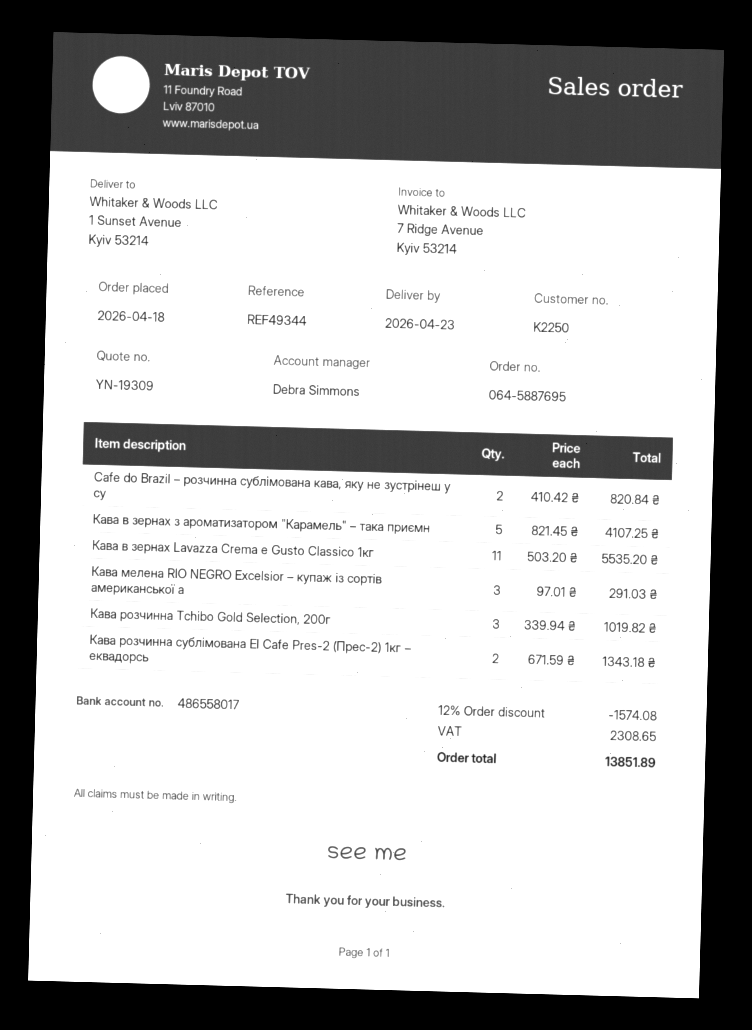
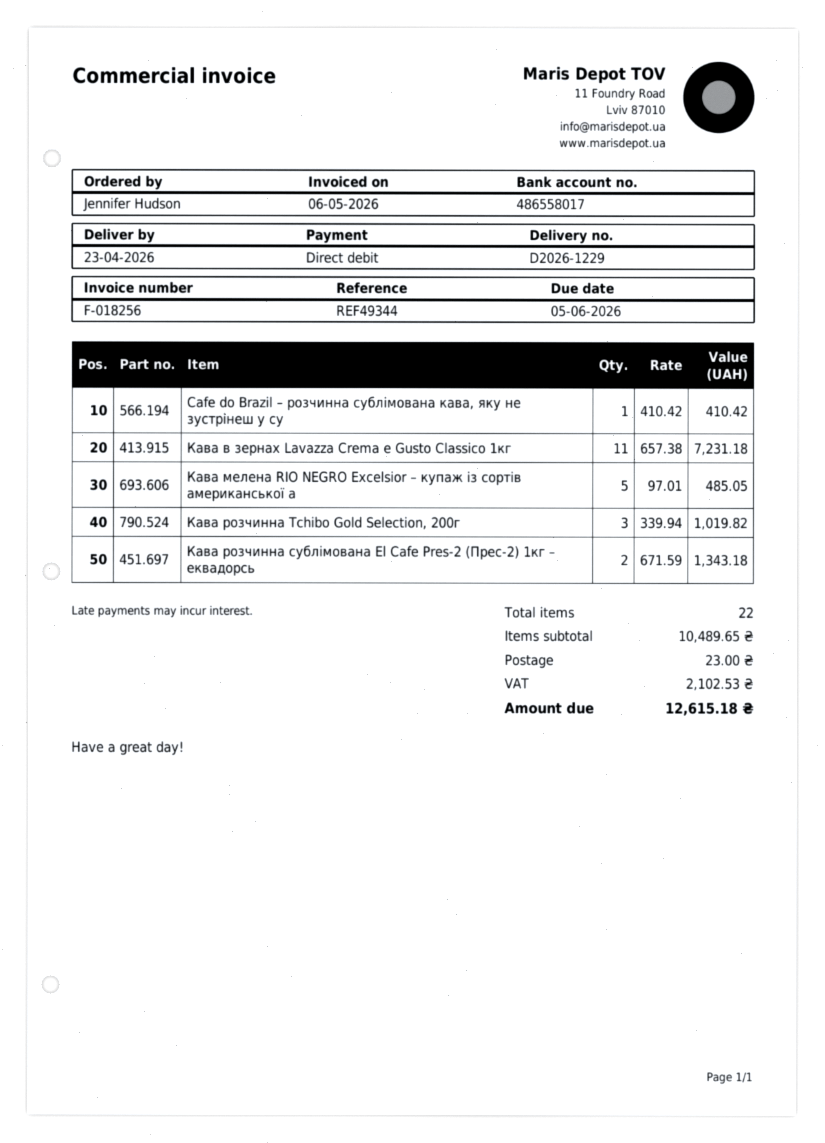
Cafe do Brazil – розчинна сублімована кава, яку не зустрінеш у су: 2 x 410.42 = 820.84 -> 1 x 410.42 = 410.42
Кава в зернах з ароматизатором "Карамель" – така приємн: 5 x 821.45 = 4107.25 -> none
Кава в зернах Lavazza Crema e Gusto Classico 1кг: 11 x 503.20 = 5535.20 -> 11 x 657.38 = 7231.18
Кава мелена RIO NEGRO Excelsior – купаж із сортів американської а: 3 x 97.01 = 291.03 -> 5 x 97.01 = 485.05
discount: 12% = 1574.08 -> none
shipping: none -> 23.00
tax: 2308.65 -> 2102.53
total: 13851.89 -> 12615.18

